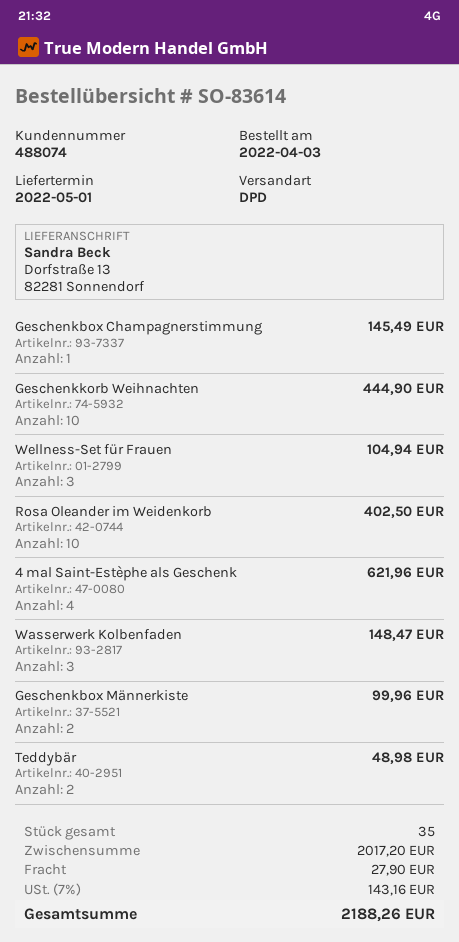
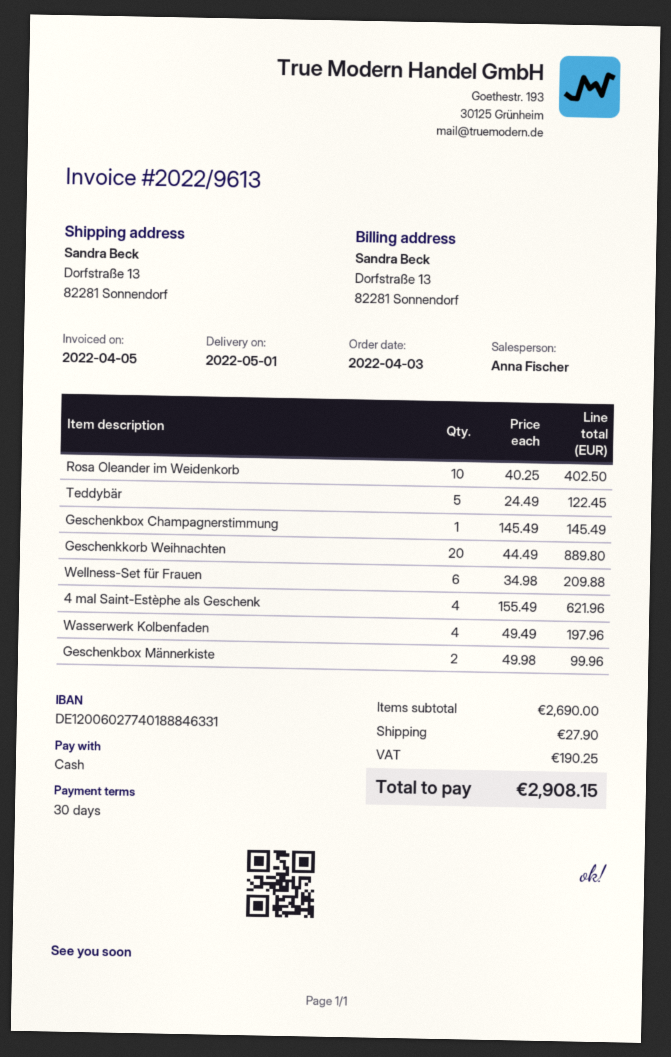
Geschenkkorb Weihnachten: 10 for 444.90 -> 20 for 889.80
Wellness-Set für Frauen: 3 for 104.94 -> 6 for 209.88
Wasserwerk Kolbenfaden: 3 for 148.47 -> 4 for 197.96
Teddybär: 2 for 48.98 -> 5 for 122.45
subtotal: 2017.20 -> 2690.00
tax: 143.16 -> 190.25
total: 2188.26 -> 2908.15

